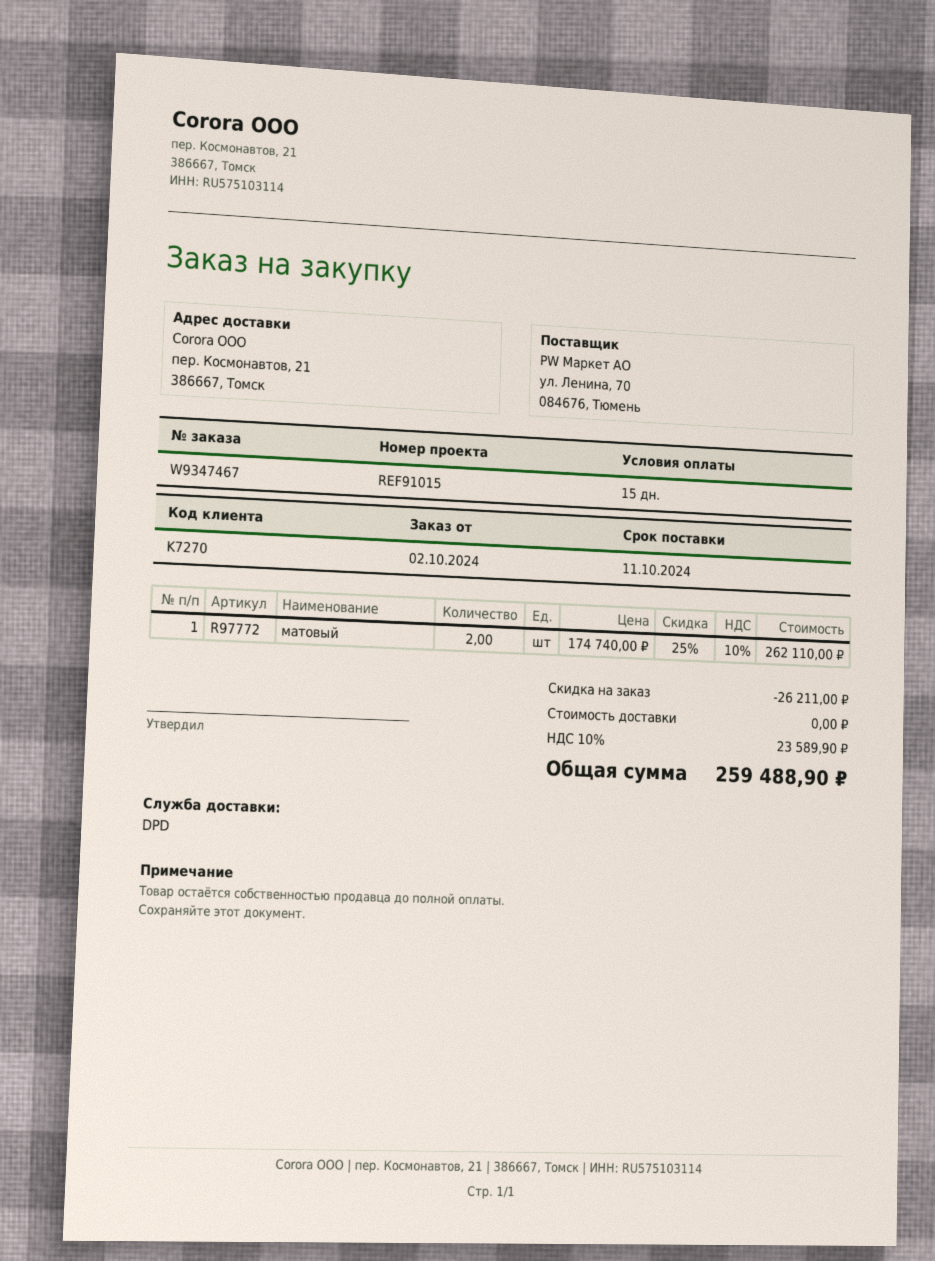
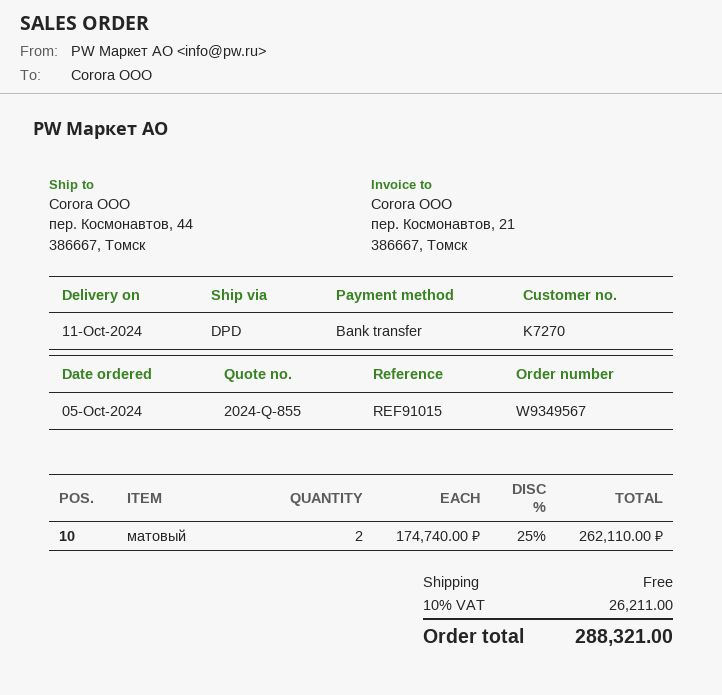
order number: W9347467 -> W9349567
order date: 2024-10-02 -> 2024-10-05
ship to: пер. Космонавтов, 21, 386667, Томск -> пер. Космонавтов, 44, 386667, Томск
discount: 26211.00 -> none
tax: 10% = 23589.90 -> 10% = 26211.00
total: 259488.90 -> 288321.00

